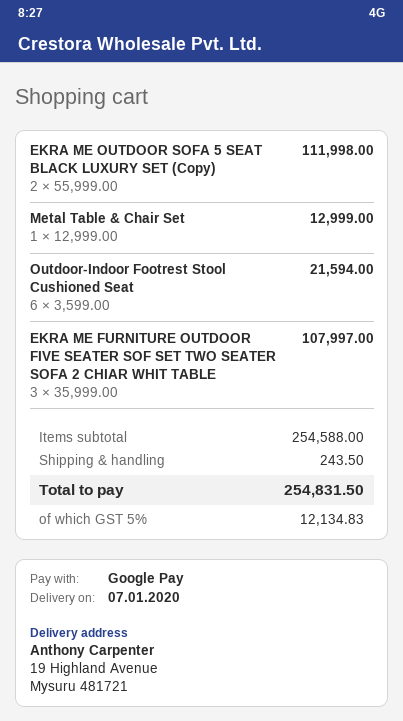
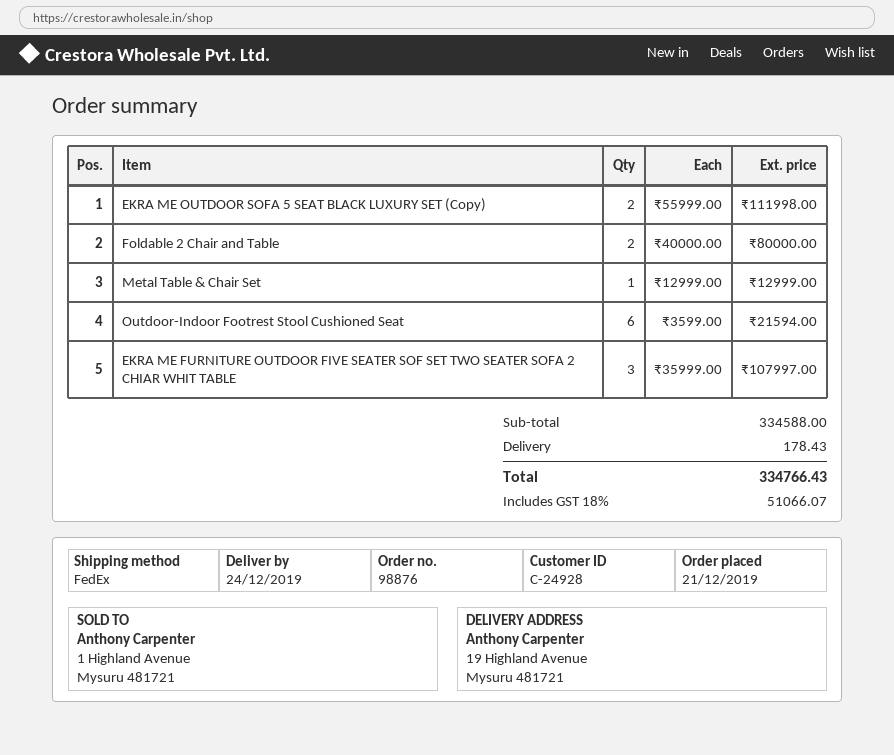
delivery date: 2020-01-07 -> 2019-12-24
Foldable 2 Chair and Table: none -> 2 x 40000.00 = 80000.00
subtotal: 254588.00 -> 334588.00
shipping: 243.50 -> 178.43
tax: 5% = 12134.83 -> 18% = 51066.07
total: 254831.50 -> 334766.43

